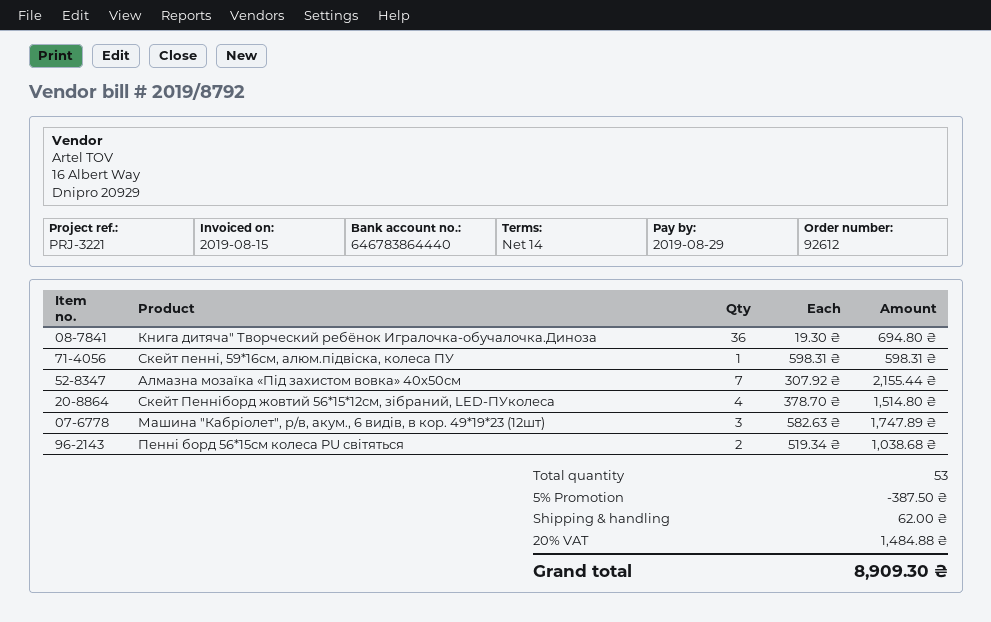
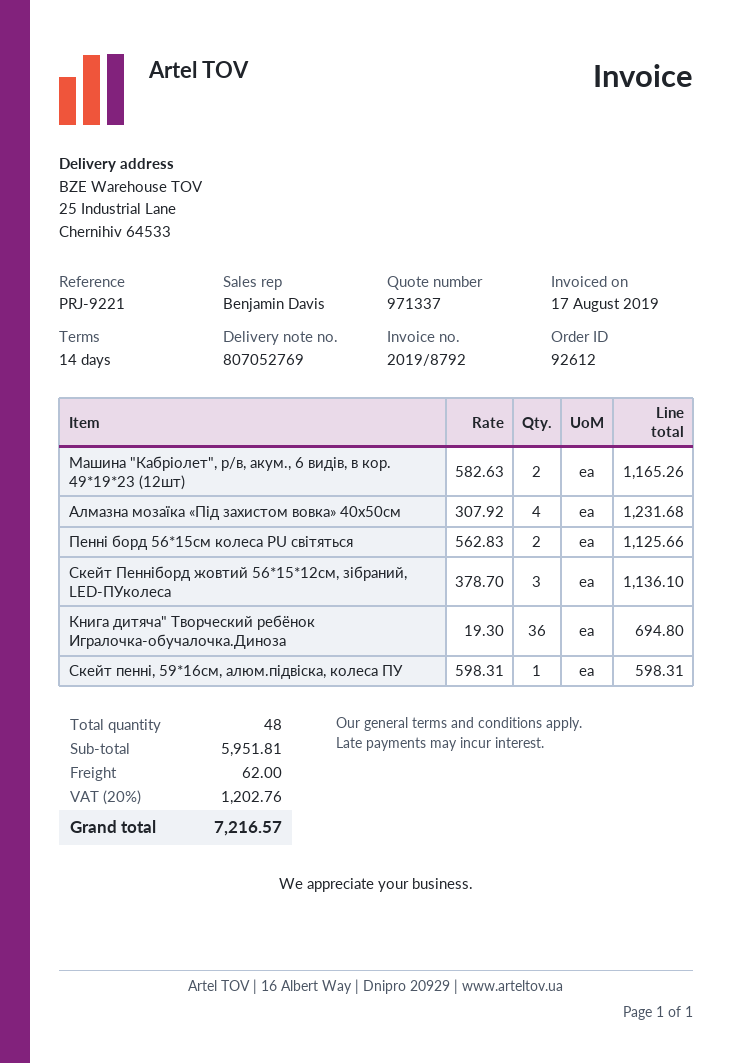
invoice date: 2019-08-15 -> 2019-08-17
reference: PRJ-3221 -> PRJ-9221
Алмазна мозаїка «Під захистом вовка» 40х50см: 7 x 307.92 = 2155.44 -> 4 x 307.92 = 1231.68
Скейт Пенніборд жовтий 56*15*12см, зібраний, LED-ПУколеса: 4 x 378.70 = 1514.80 -> 3 x 378.70 = 1136.10
Машина "Кабріолет", р/в, акум., 6 видів, в кор. 49*19*23 (12шт): 3 x 582.63 = 1747.89 -> 2 x 582.63 = 1165.26
Пенні борд 56*15см колеса PU свiтяться: 2 x 519.34 = 1038.68 -> 2 x 562.83 = 1125.66
total quantity: 53 -> 48
discount: 5% = 387.50 -> none
tax: 20% = 1484.88 -> 20% = 1202.76
total: 8909.30 -> 7216.57

